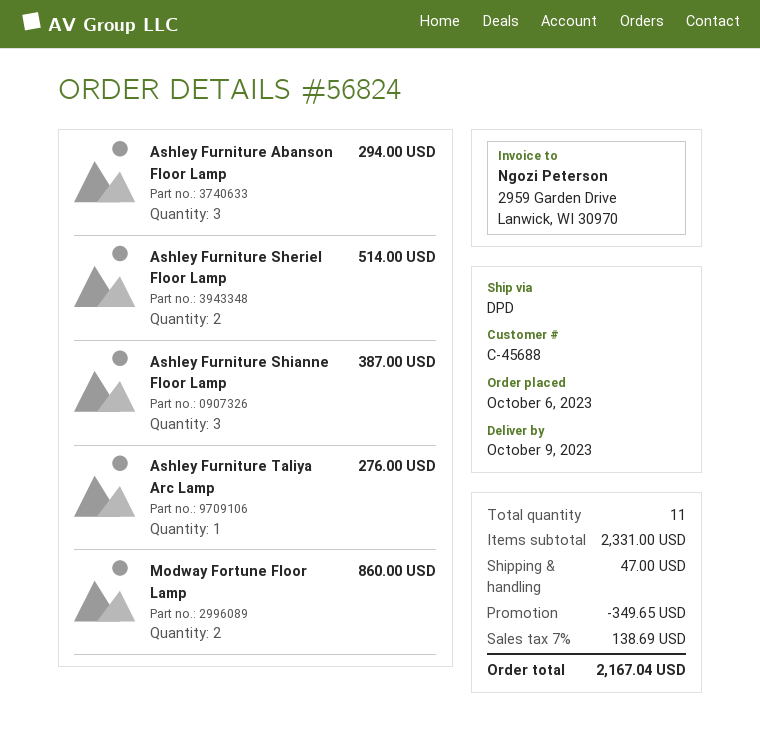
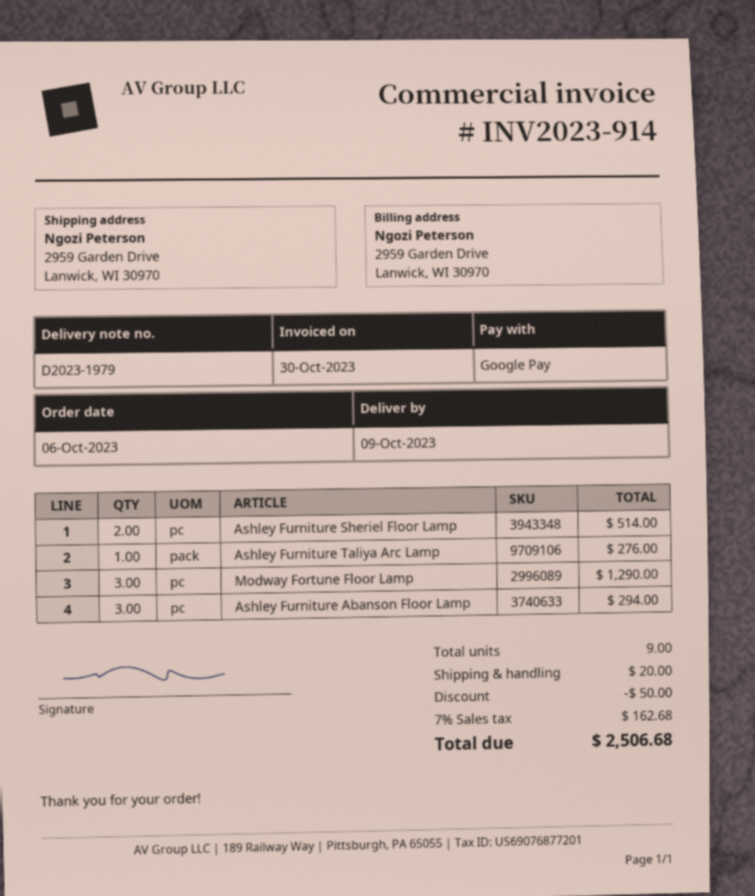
Ashley Furniture Shianne Floor Lamp: 3 for 387.00 -> none
Modway Fortune Floor Lamp: 2 for 860.00 -> 3 for 1290.00
total quantity: 11 -> 9
discount: 349.65 -> 50.00
shipping: 47.00 -> 20.00
tax: 7% = 138.69 -> 7% = 162.68
total: 2167.04 -> 2506.68

